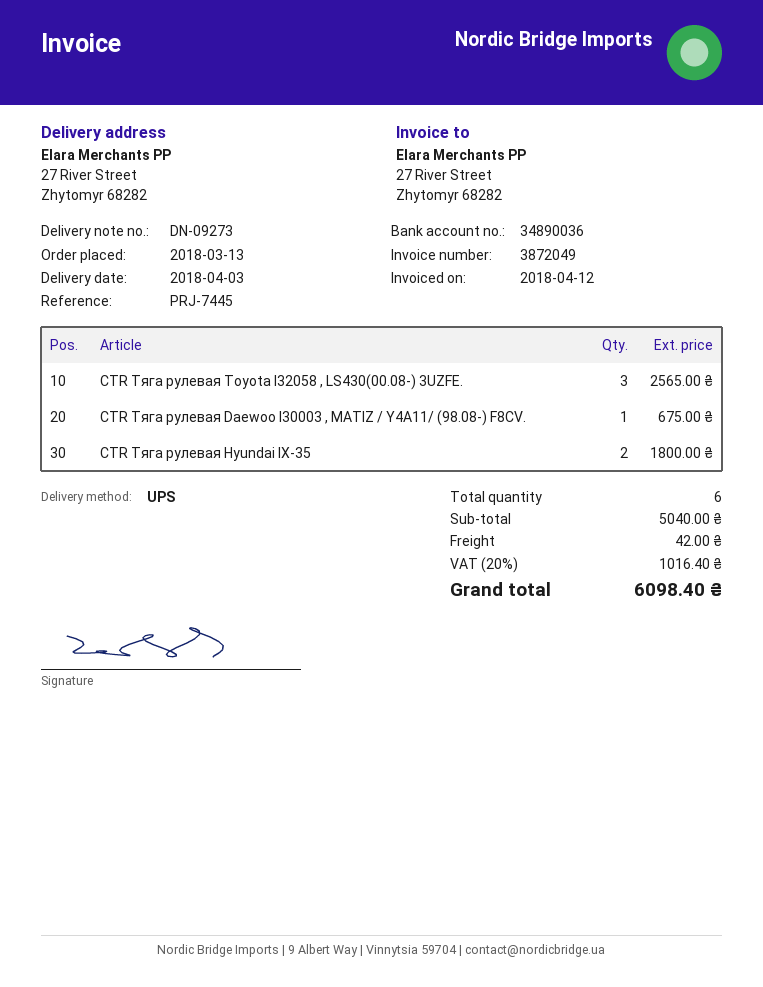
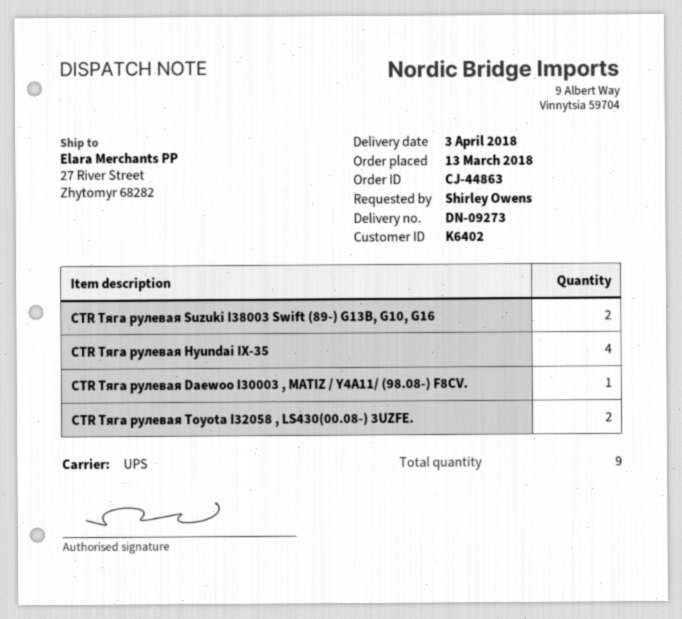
CTR Тяга рулевая Toyota I32058 , LS430(00.08-) 3UZFE.: 3 -> 2
CTR Тяга рулевая Hyundai IX-35: 2 -> 4
CTR Тяга рулевая Suzuki I38003 Swift (89-) G13B, G10, G16: none -> 2
total quantity: 6 -> 9

